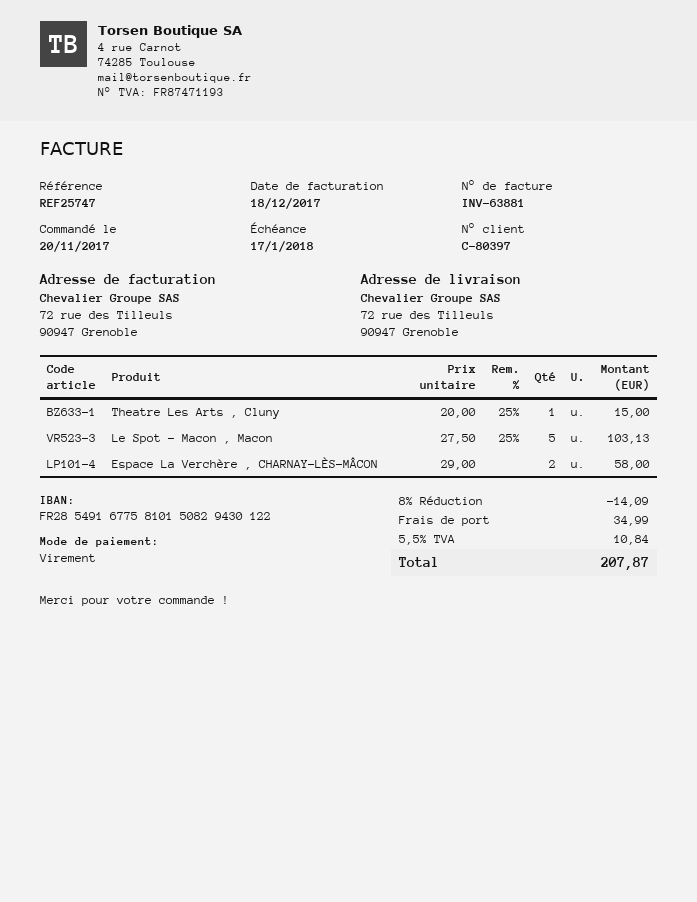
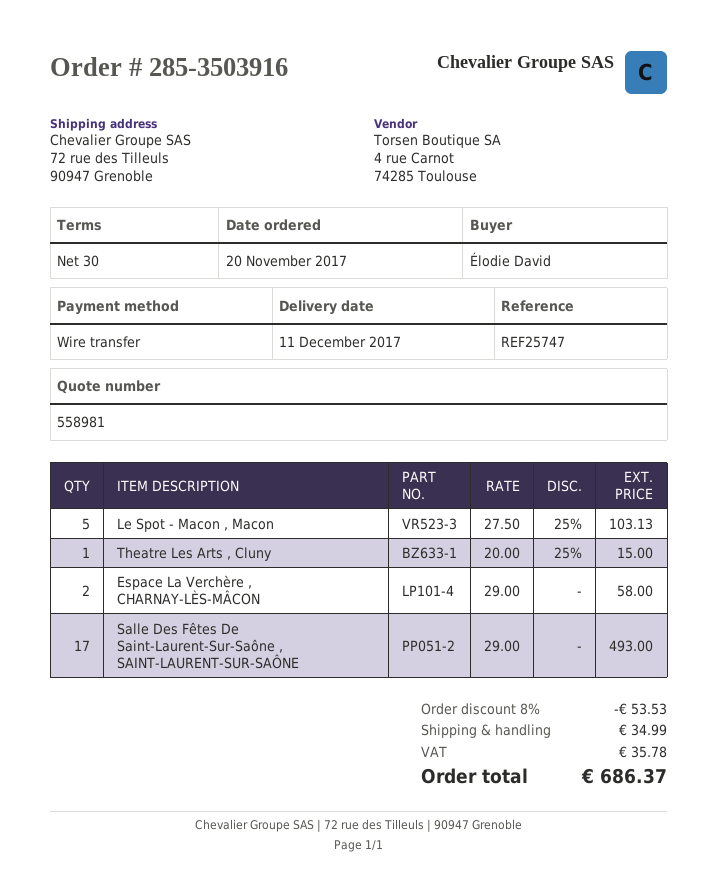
Salle Des Fêtes De Saint-Laurent-Sur-Saône , SAINT-LAURENT-SUR-SAÔNE: none -> 17 x 29.00 = 493.00
discount: 8% = 14.09 -> 8% = 53.53
tax: 10.84 -> 35.78
total: 207.87 -> 686.37

